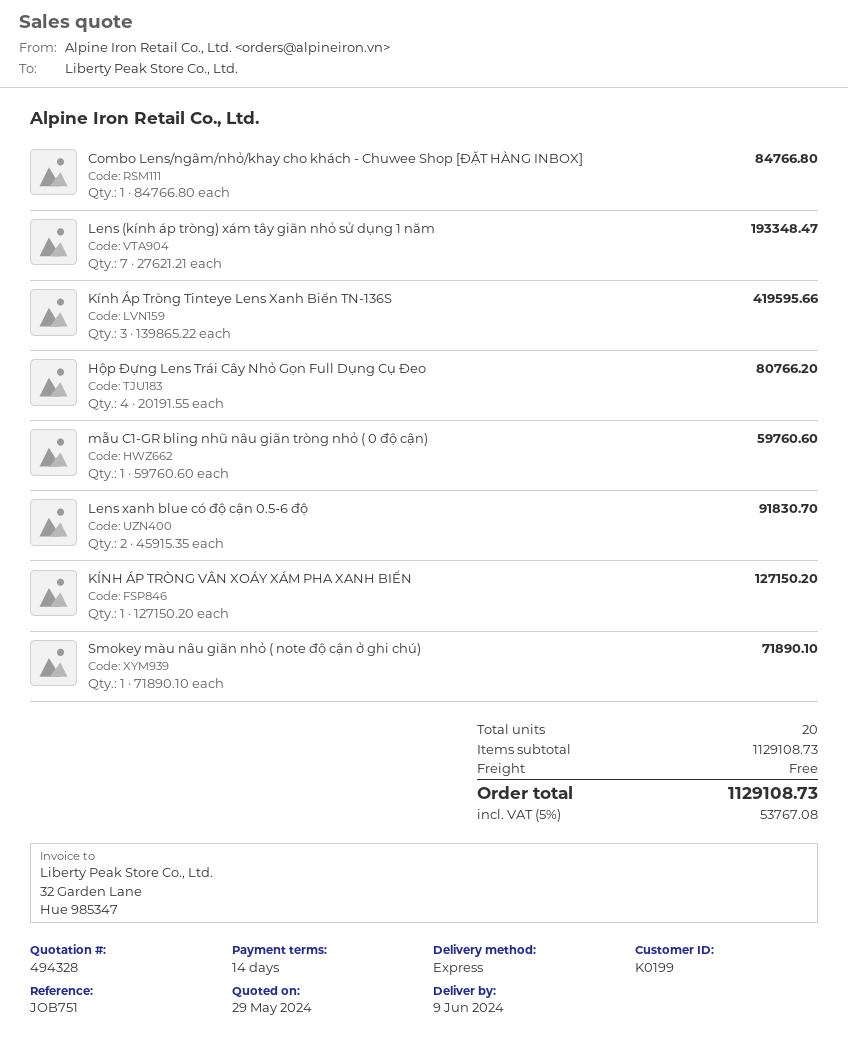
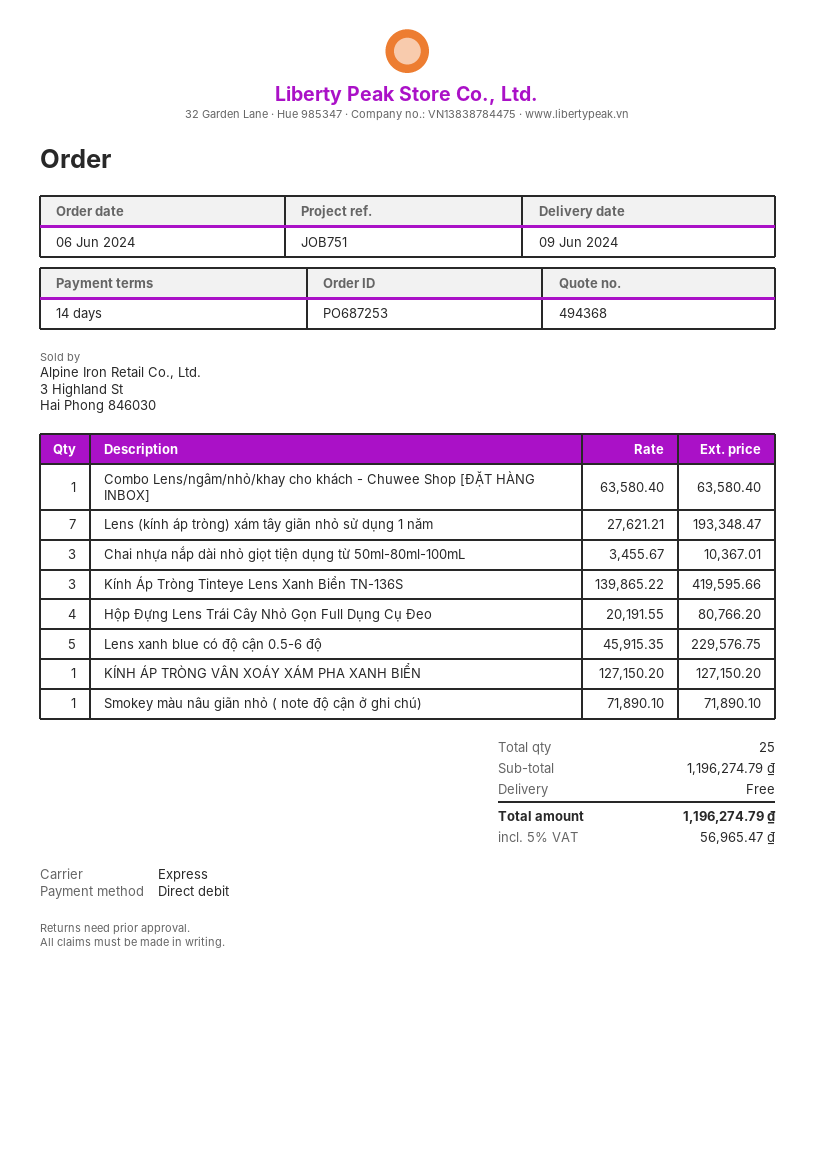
quote number: 494328 -> 494368
Combo Lens/ngâm/nhỏ/khay cho khách - Chuwee Shop [ĐẶT HÀNG INBOX]: 1 x 84766.80 = 84766.80 -> 1 x 63580.40 = 63580.40
mẫu C1-GR bling nhũ nâu giãn tròng nhỏ ( 0 độ cận): 1 x 59760.60 = 59760.60 -> none
Lens xanh blue có độ cận 0.5-6 độ: 2 x 45915.35 = 91830.70 -> 5 x 45915.35 = 229576.75
Chai nhựa nắp dài nhỏ giọt tiện dụng từ 50ml-80ml-100mL: none -> 3 x 3455.67 = 10367.01
total quantity: 20 -> 25
subtotal: 1129108.73 -> 1196274.79
tax: 5% = 53767.08 -> 5% = 56965.47
total: 1129108.73 -> 1196274.79

